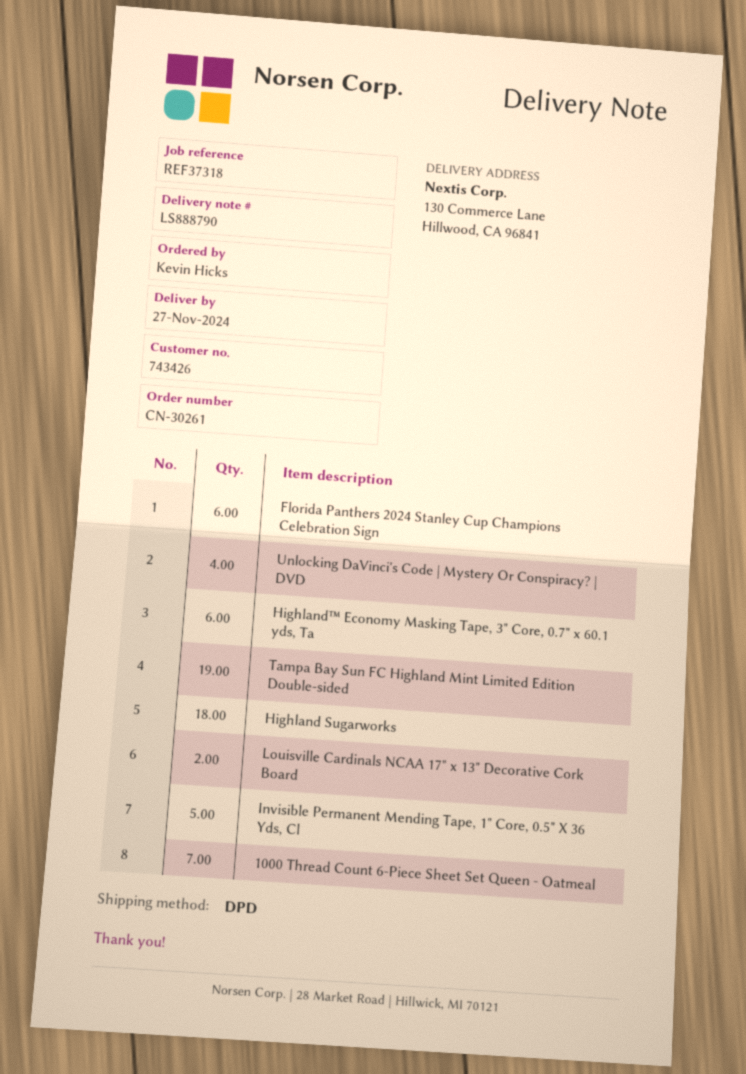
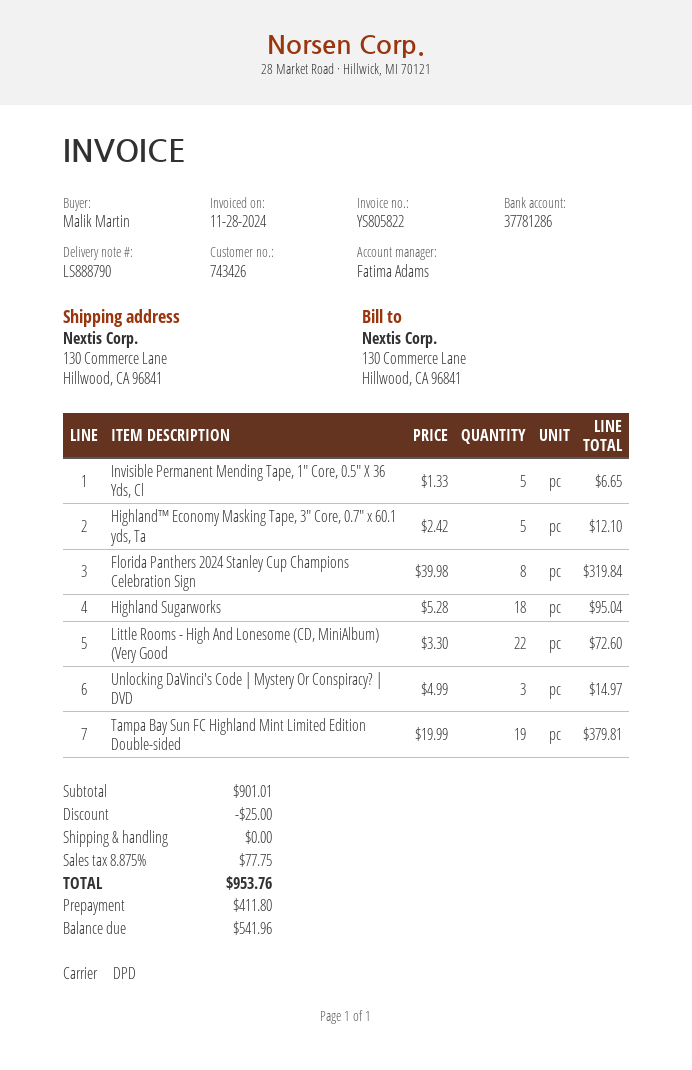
ordered by: Kevin Hicks -> Malik Martin
Florida Panthers 2024 Stanley Cup Champions Celebration Sign: 6 -> 8
Unlocking DaVinci's Code | Mystery Or Conspiracy? | DVD: 4 -> 3
Highland™ Economy Masking Tape, 3" Core, 0.7" x 60.1 yds, Ta: 6 -> 5
Louisville Cardinals NCAA 17" x 13" Decorative Cork Board: 2 -> none
1000 Thread Count 6-Piece Sheet Set Queen - Oatmeal: 7 -> none
Little Rooms - High And Lonesome (CD, MiniAlbum) (Very Good: none -> 22

